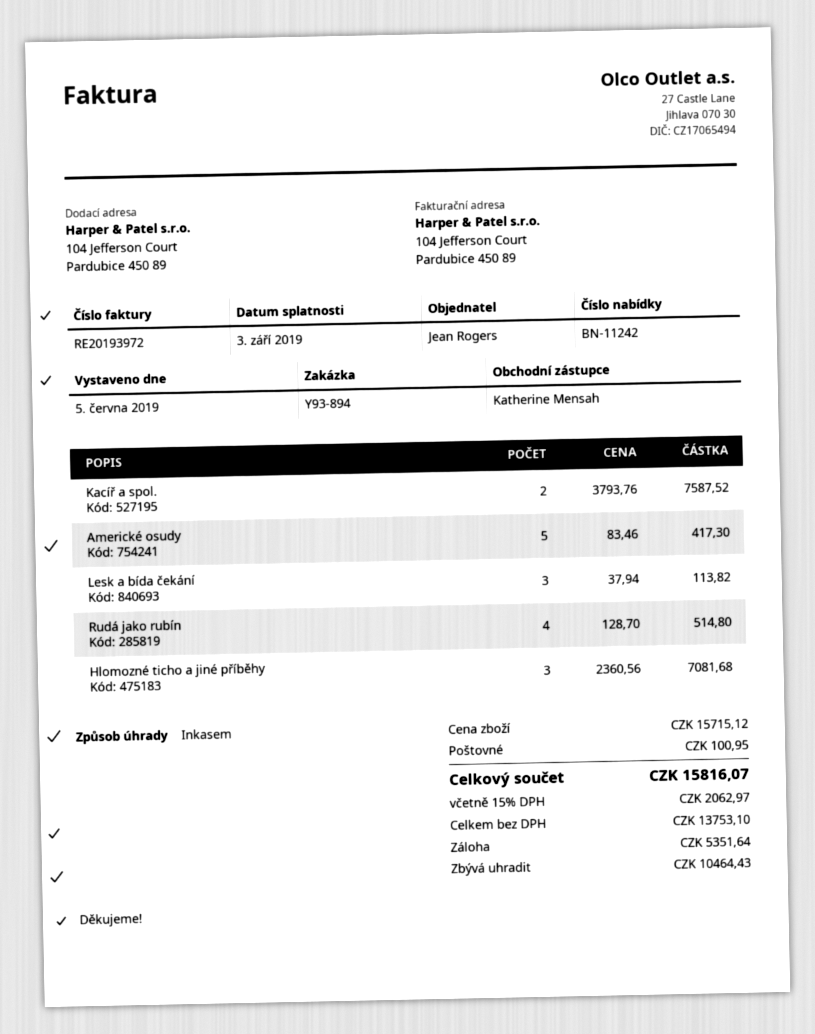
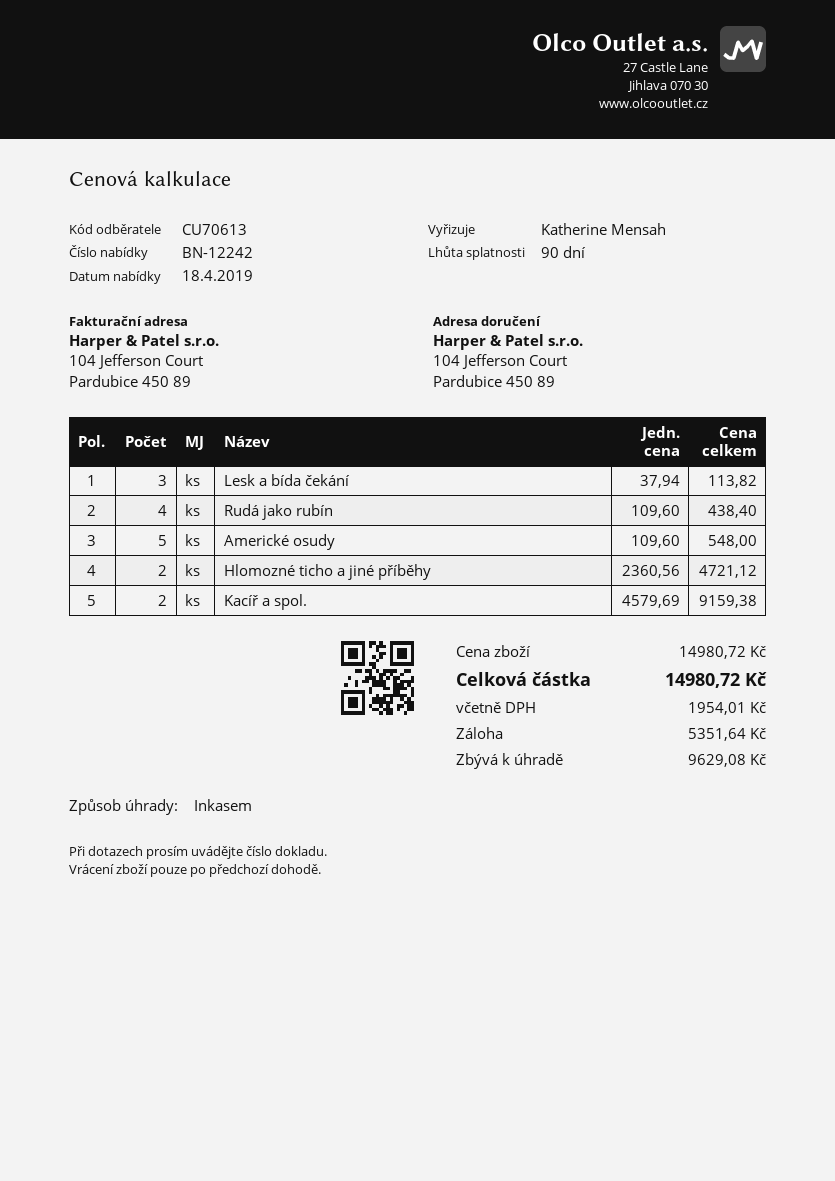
quote number: BN-11242 -> BN-12242
Kacíř a spol.: 2 x 3793.76 = 7587.52 -> 2 x 4579.69 = 9159.38
Americké osudy: 5 x 83.46 = 417.30 -> 5 x 109.60 = 548.00
Rudá jako rubín: 4 x 128.70 = 514.80 -> 4 x 109.60 = 438.40
Hlomozné ticho a jiné příběhy: 3 x 2360.56 = 7081.68 -> 2 x 2360.56 = 4721.12
subtotal: 15715.12 -> 14980.72
shipping: 100.95 -> none
tax: 2062.97 -> 1954.01
total: 15816.07 -> 14980.72
balance: 10464.43 -> 9629.08

